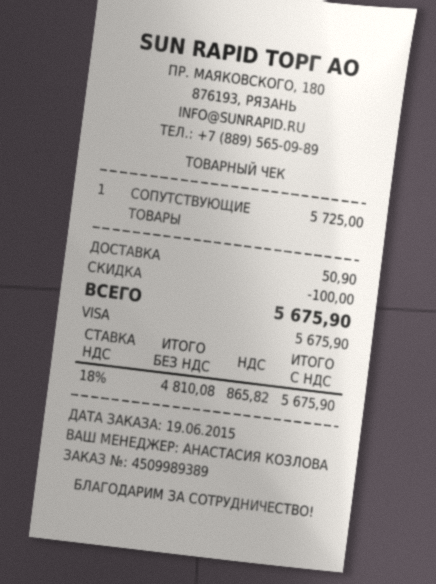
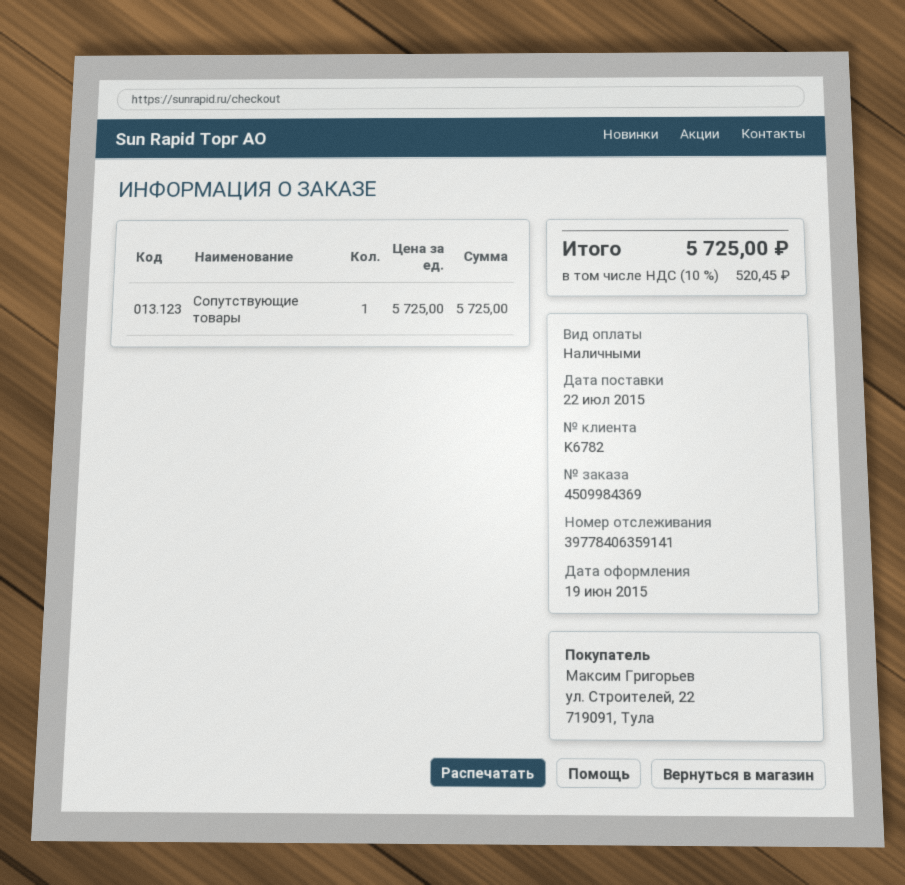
order number: 4509989389 -> 4509984369
payment method: Visa -> cash
discount: 100.00 -> none
shipping: 50.90 -> none
tax: 18% = 865.82 -> 10% = 520.45
total: 5675.90 -> 5725.00

